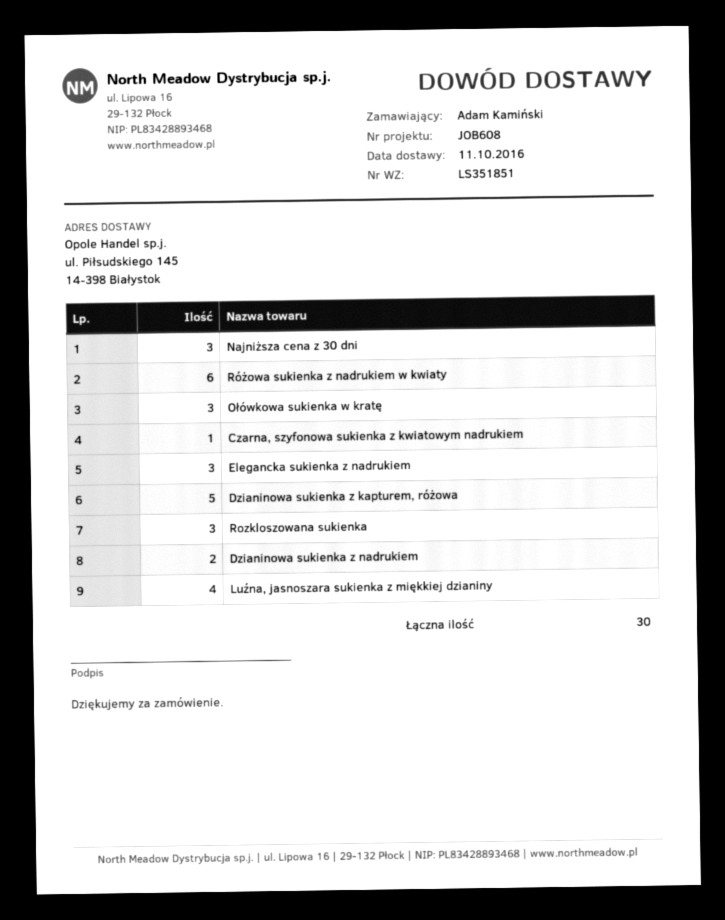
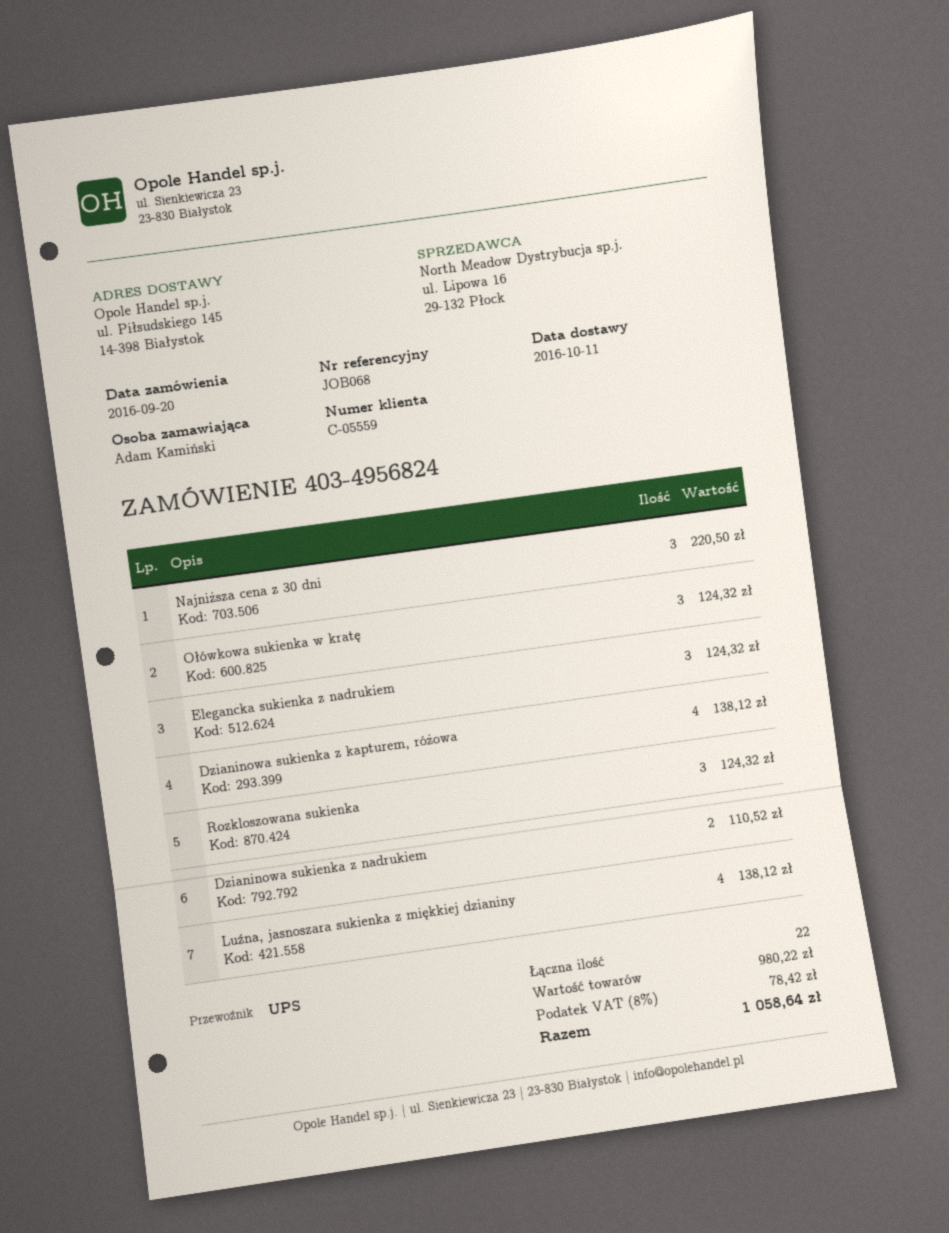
reference: JOB608 -> JOB068
Różowa sukienka z nadrukiem w kwiaty: 6 -> none
Czarna, szyfonowa sukienka z kwiatowym nadrukiem: 1 -> none
Dzianinowa sukienka z kapturem, różowa: 5 -> 4
total quantity: 30 -> 22

